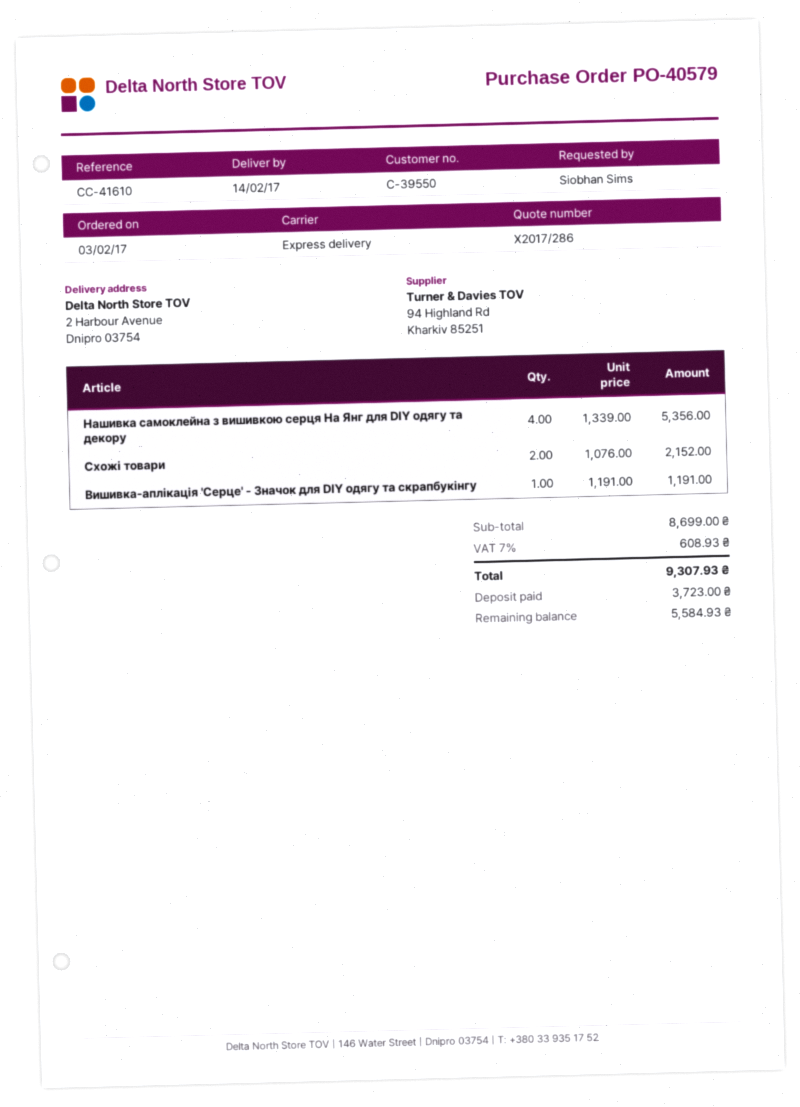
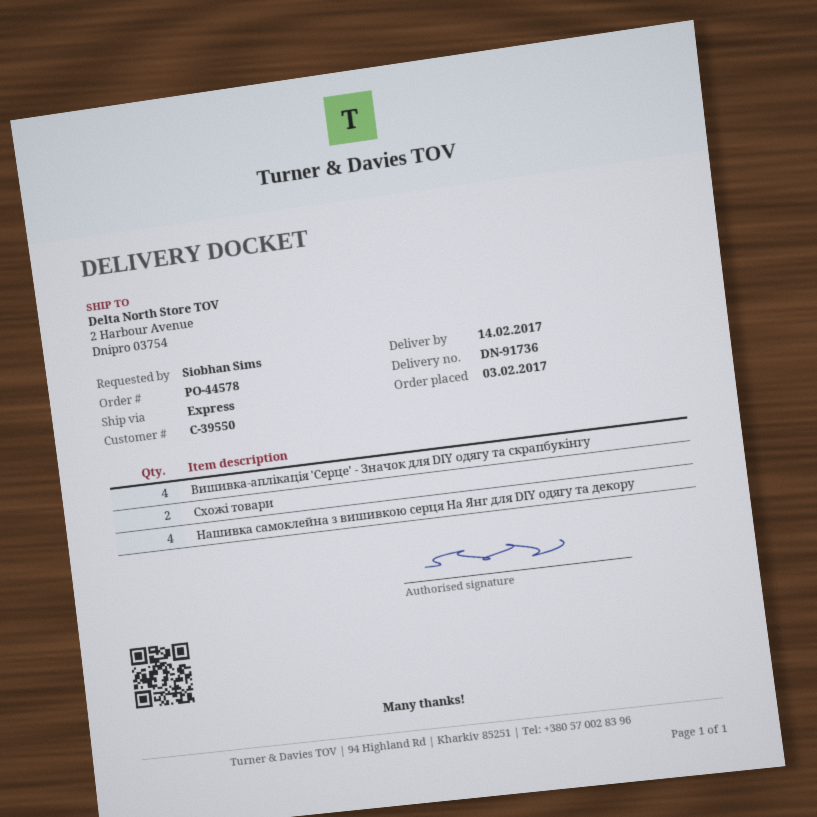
order number: PO-40579 -> PO-44578
Вишивка-аплікація 'Серце' - Значок для DIY одягу та скрапбукінгу: 1 -> 4

